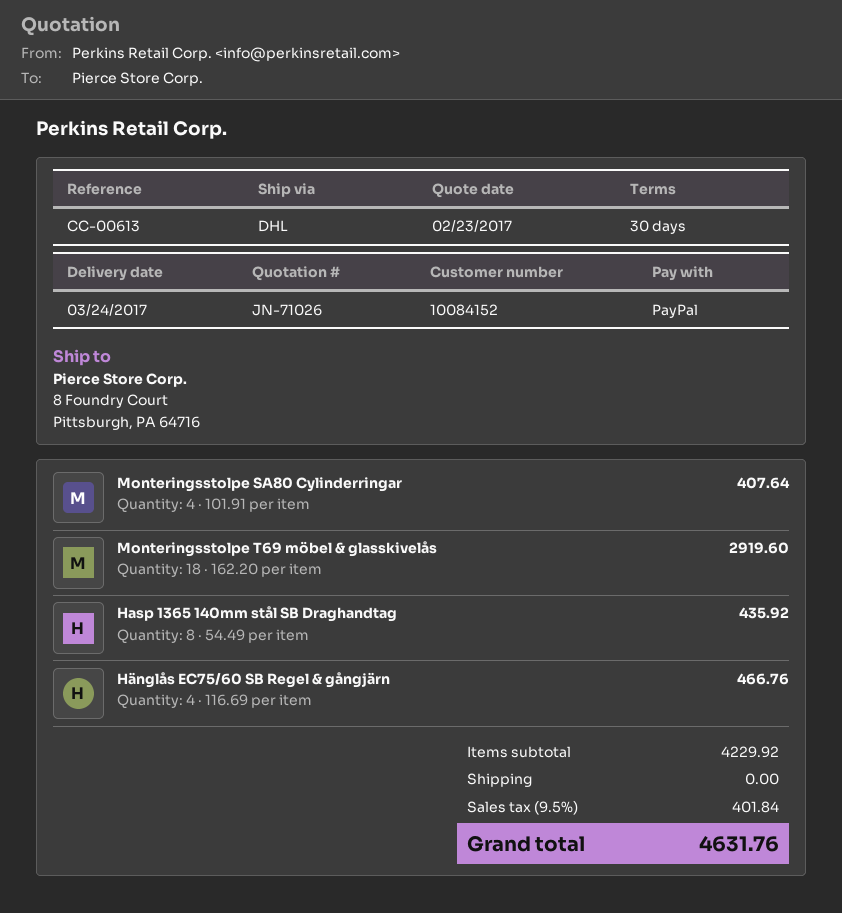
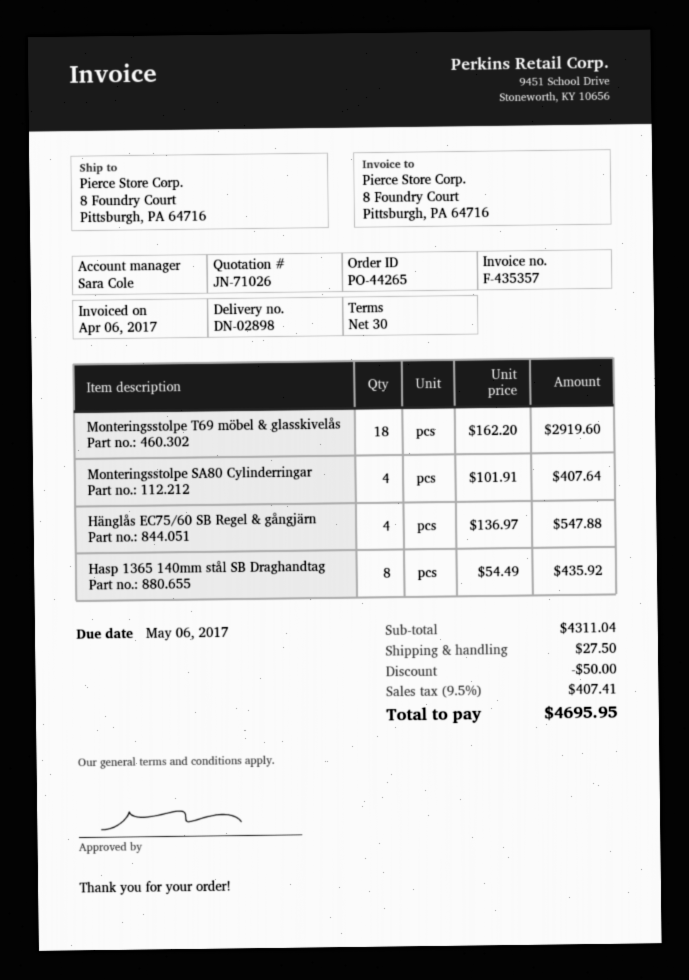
Hänglås EC75/60 SB Regel & gångjärn: 4 x 116.69 = 466.76 -> 4 x 136.97 = 547.88
subtotal: 4229.92 -> 4311.04
discount: none -> 50.00
shipping: 0.00 -> 27.50
tax: 9.5% = 401.84 -> 9.5% = 407.41
total: 4631.76 -> 4695.95

